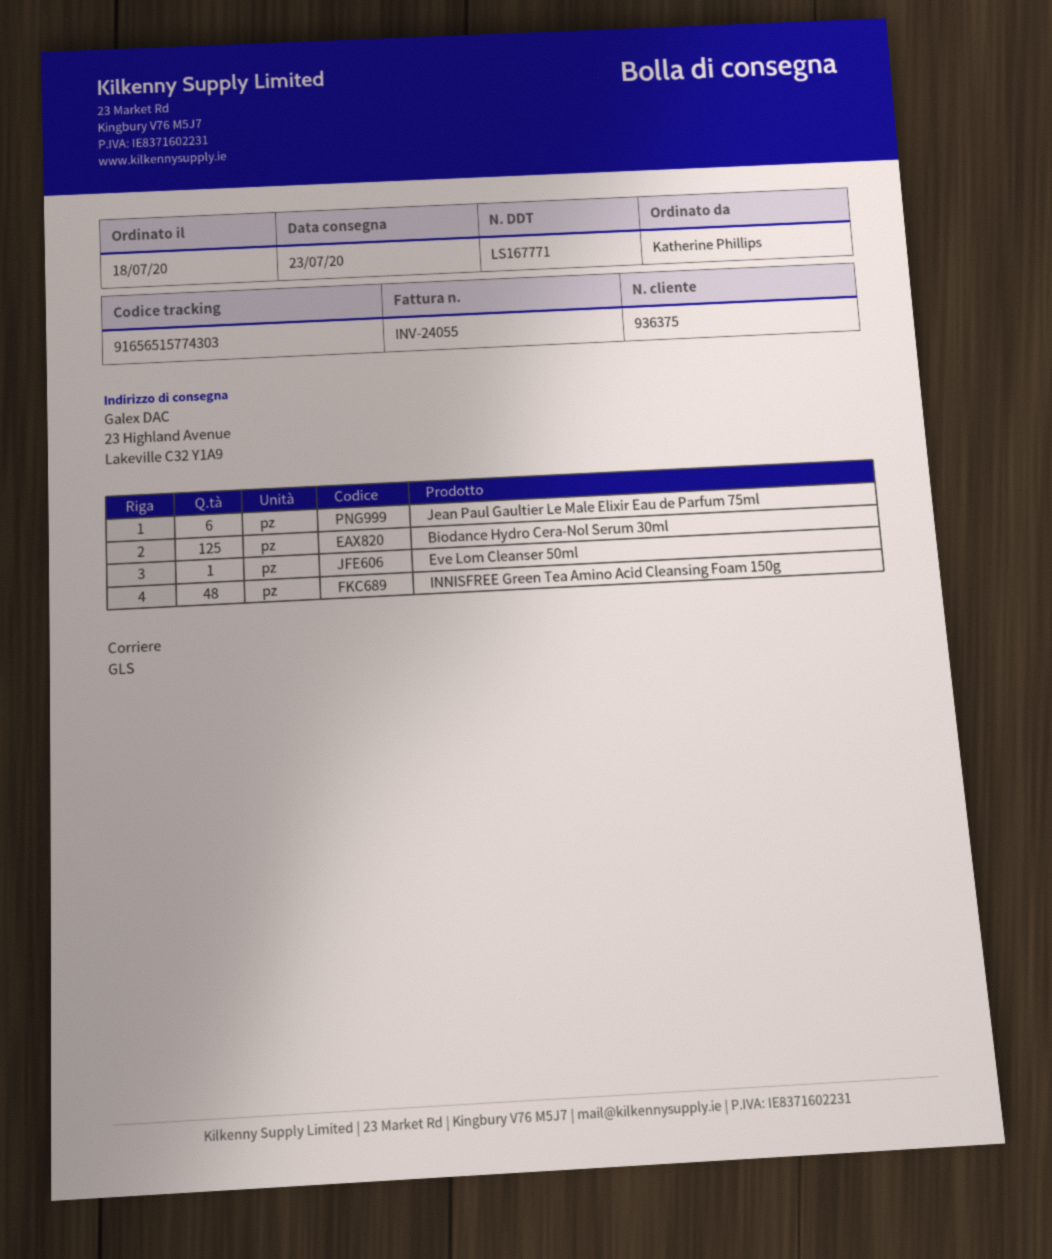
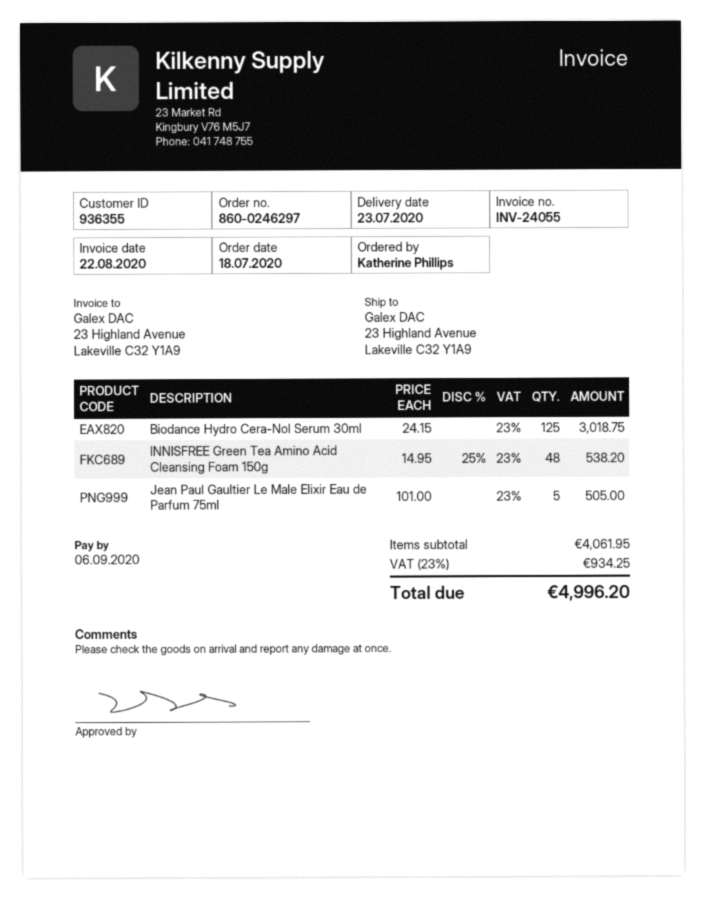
customer number: 936375 -> 936355
Jean Paul Gaultier Le Male Elixir Eau de Parfum 75ml: 6 -> 5
Eve Lom Cleanser 50ml: 1 -> none

